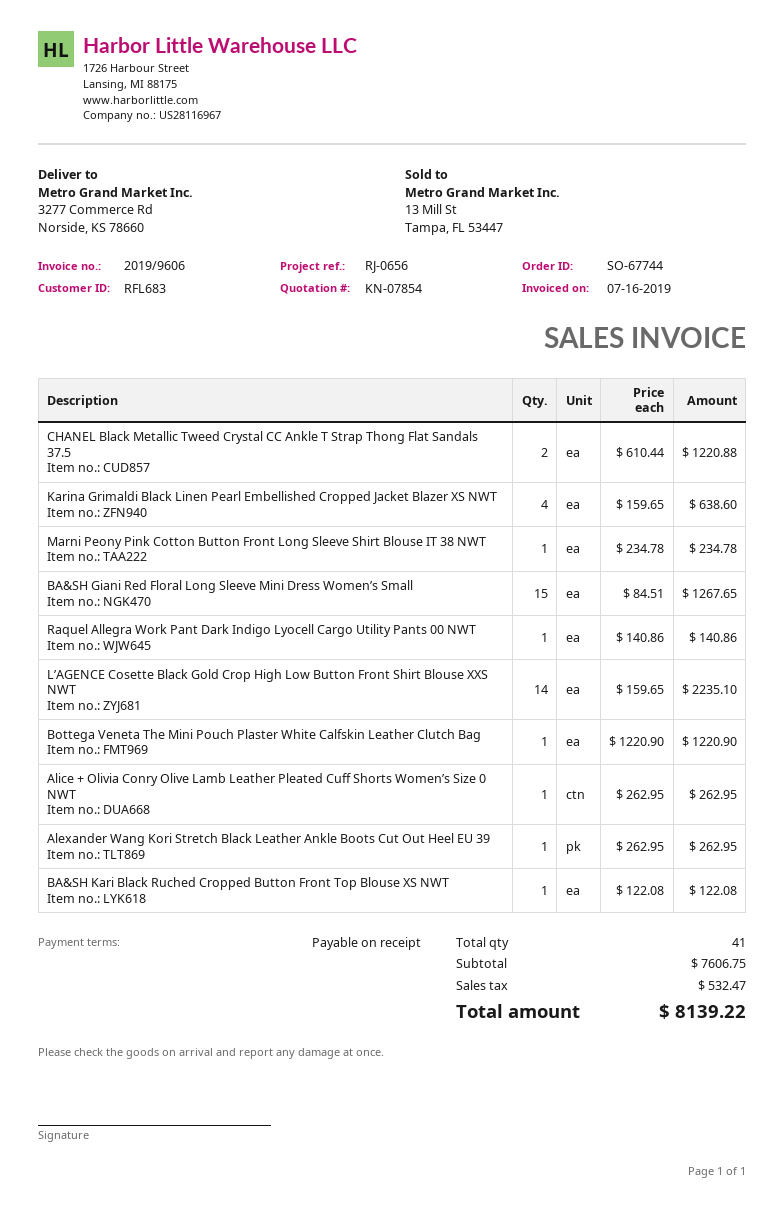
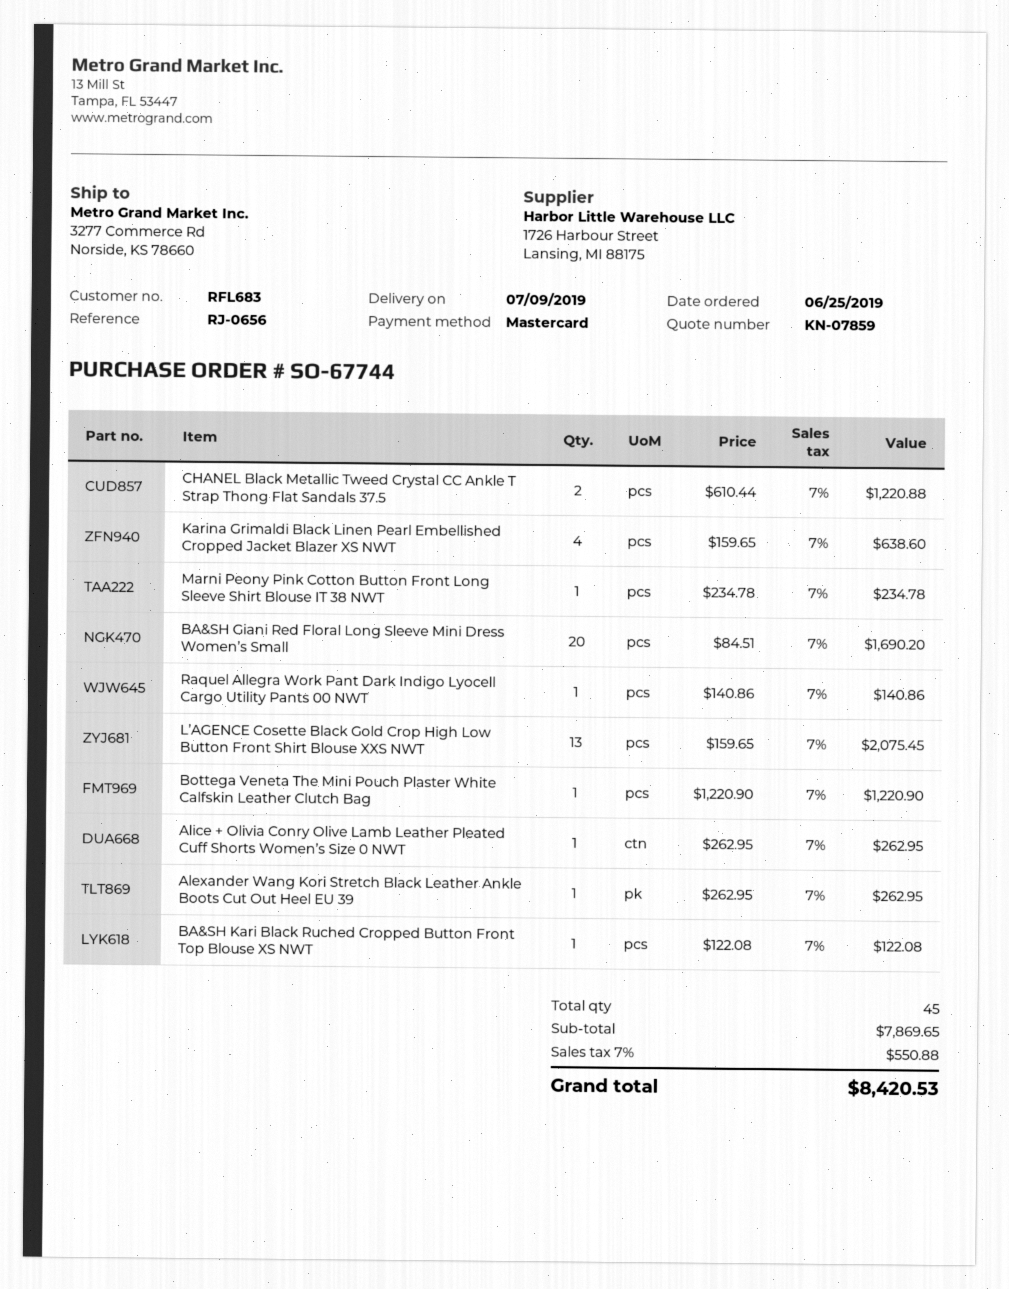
quote number: KN-07854 -> KN-07859
BA&SH Giani Red Floral Long Sleeve Mini Dress Women’s Small: 15 x 84.51 = 1267.65 -> 20 x 84.51 = 1690.20
L’AGENCE Cosette Black Gold Crop High Low Button Front Shirt Blouse XXS NWT: 14 x 159.65 = 2235.10 -> 13 x 159.65 = 2075.45
total quantity: 41 -> 45
subtotal: 7606.75 -> 7869.65
tax: 532.47 -> 550.88
total: 8139.22 -> 8420.53

